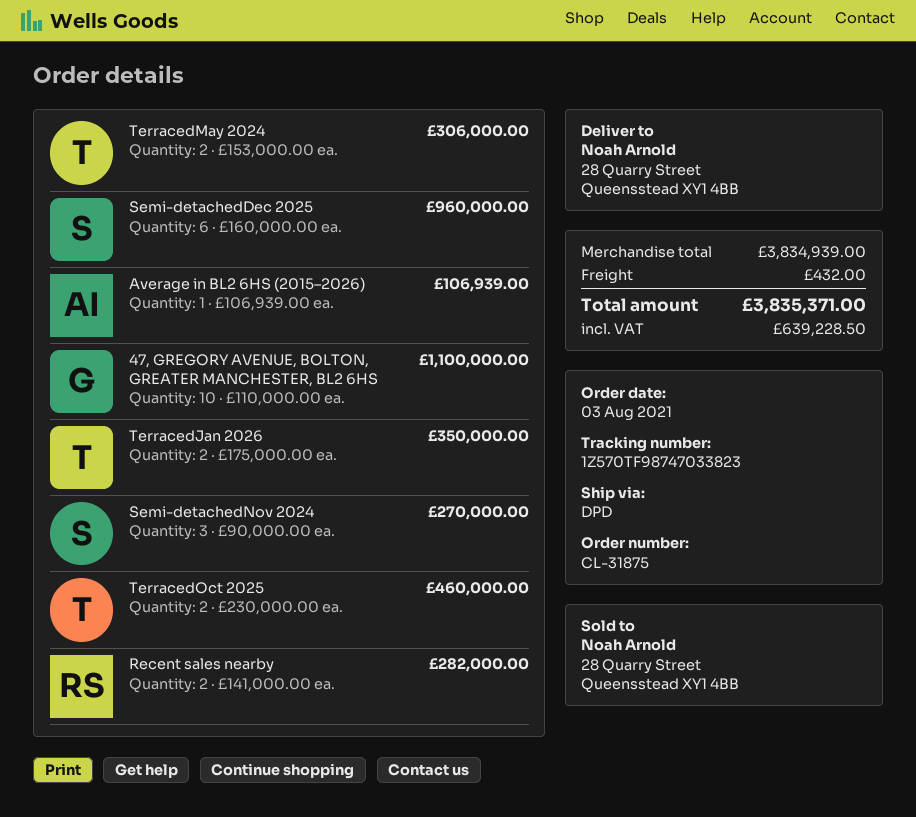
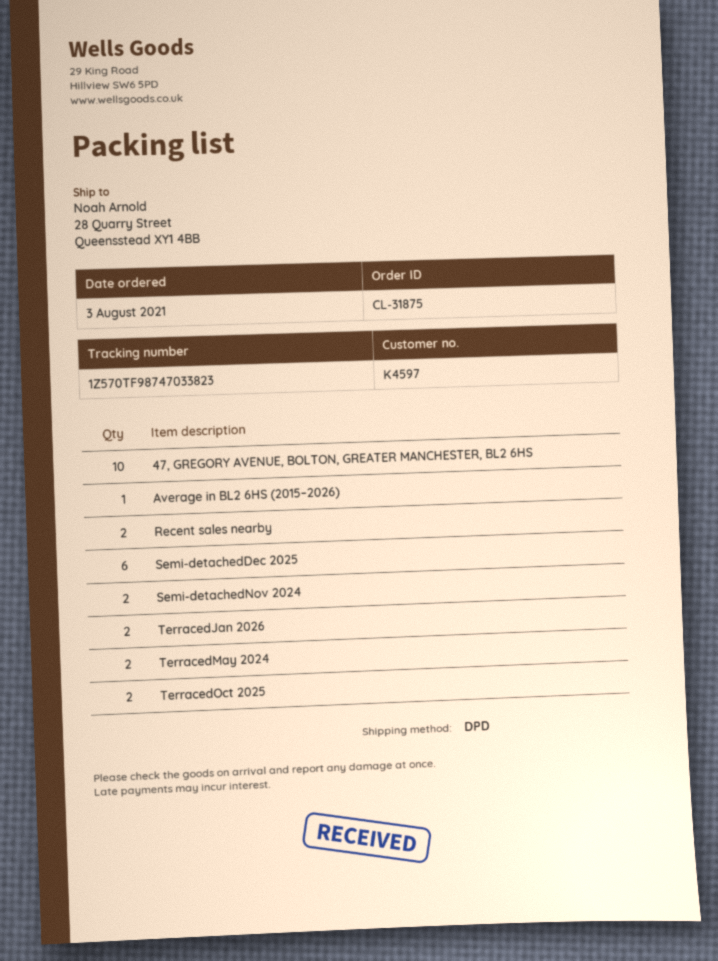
Semi-detachedNov 2024: 3 -> 2

